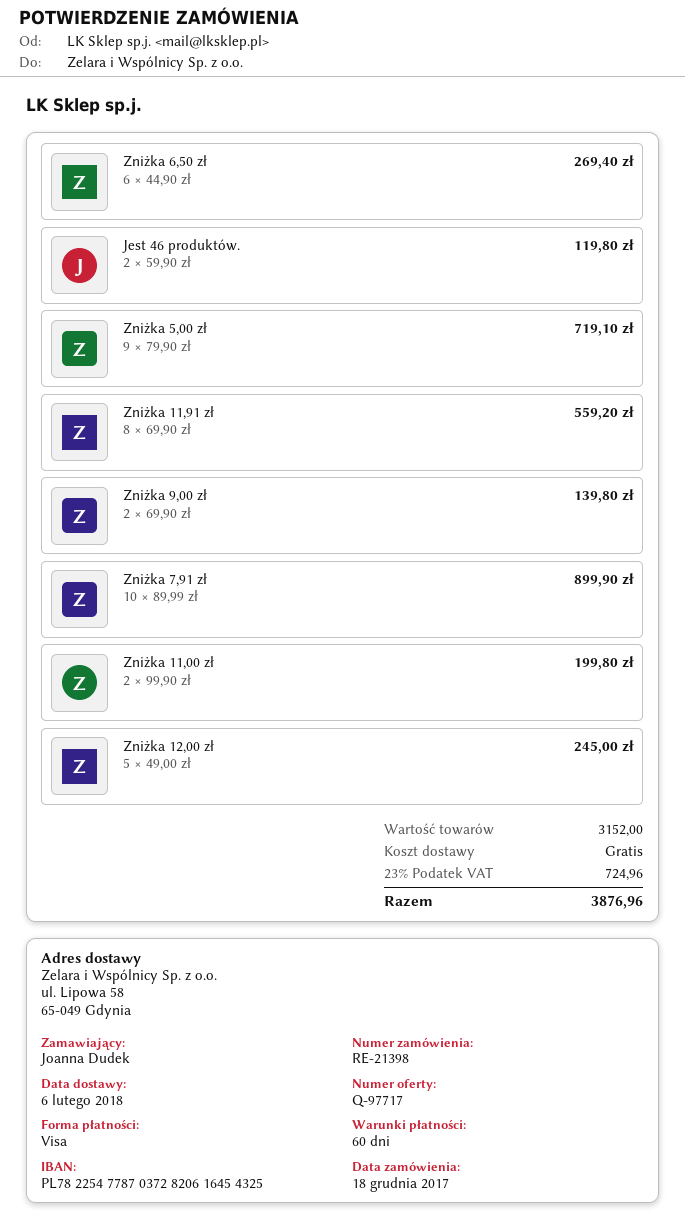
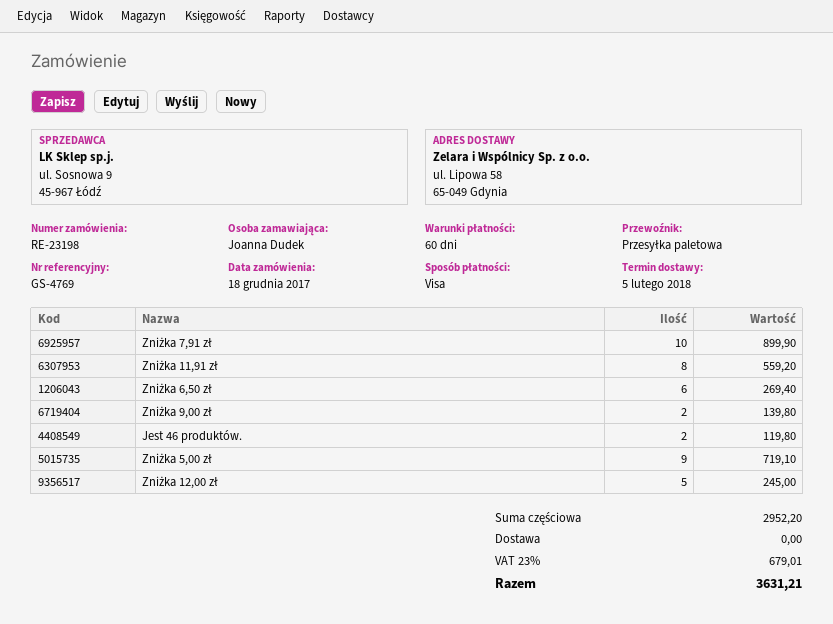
order number: RE-21398 -> RE-23198
delivery date: 2018-02-06 -> 2018-02-05
Zniżka 11,00 zł: 2 for 199.80 -> none
subtotal: 3152.00 -> 2952.20
tax: 23% = 724.96 -> 23% = 679.01
total: 3876.96 -> 3631.21

